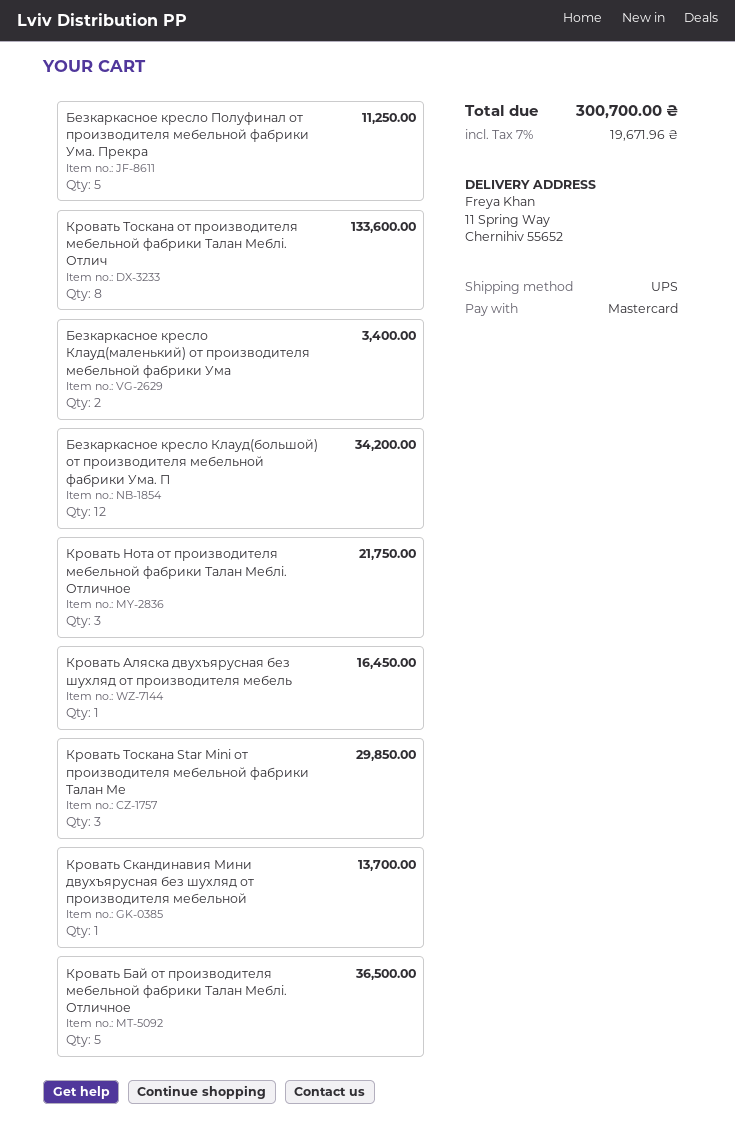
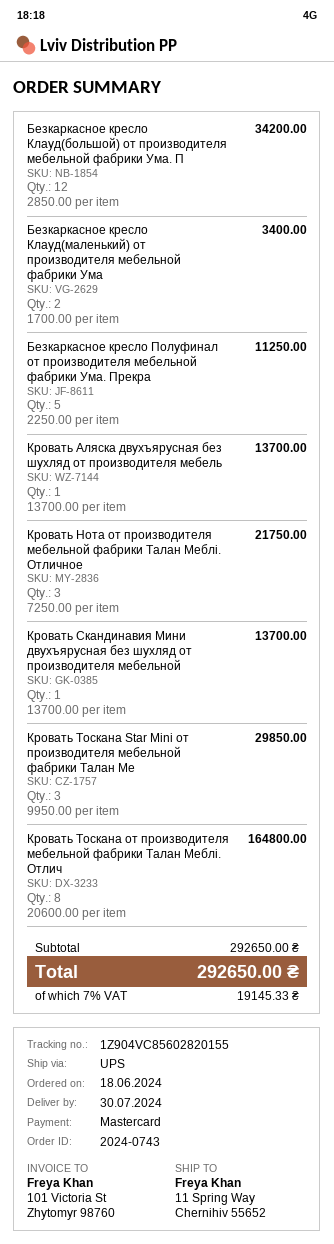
Кровать Тоскана от производителя мебельной фабрики Талан Меблi. Отлич: 8 for 133600.00 -> 8 for 164800.00
Кровать Аляска двухъярусная без шухляд от производителя мебель: 1 for 16450.00 -> 1 for 13700.00
Кровать Бай от производителя мебельной фабрики Талан Меблi. Отличное: 5 for 36500.00 -> none
tax: 7% = 19671.96 -> 7% = 19145.33
total: 300700.00 -> 292650.00

